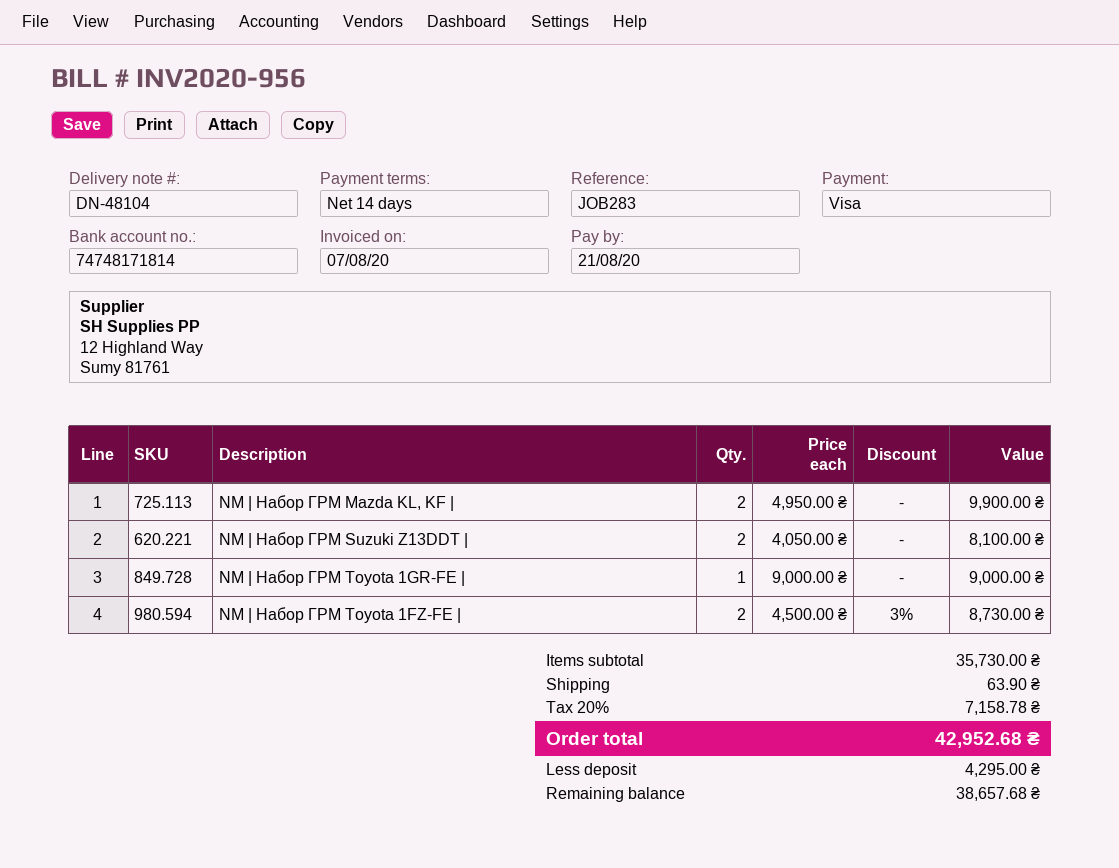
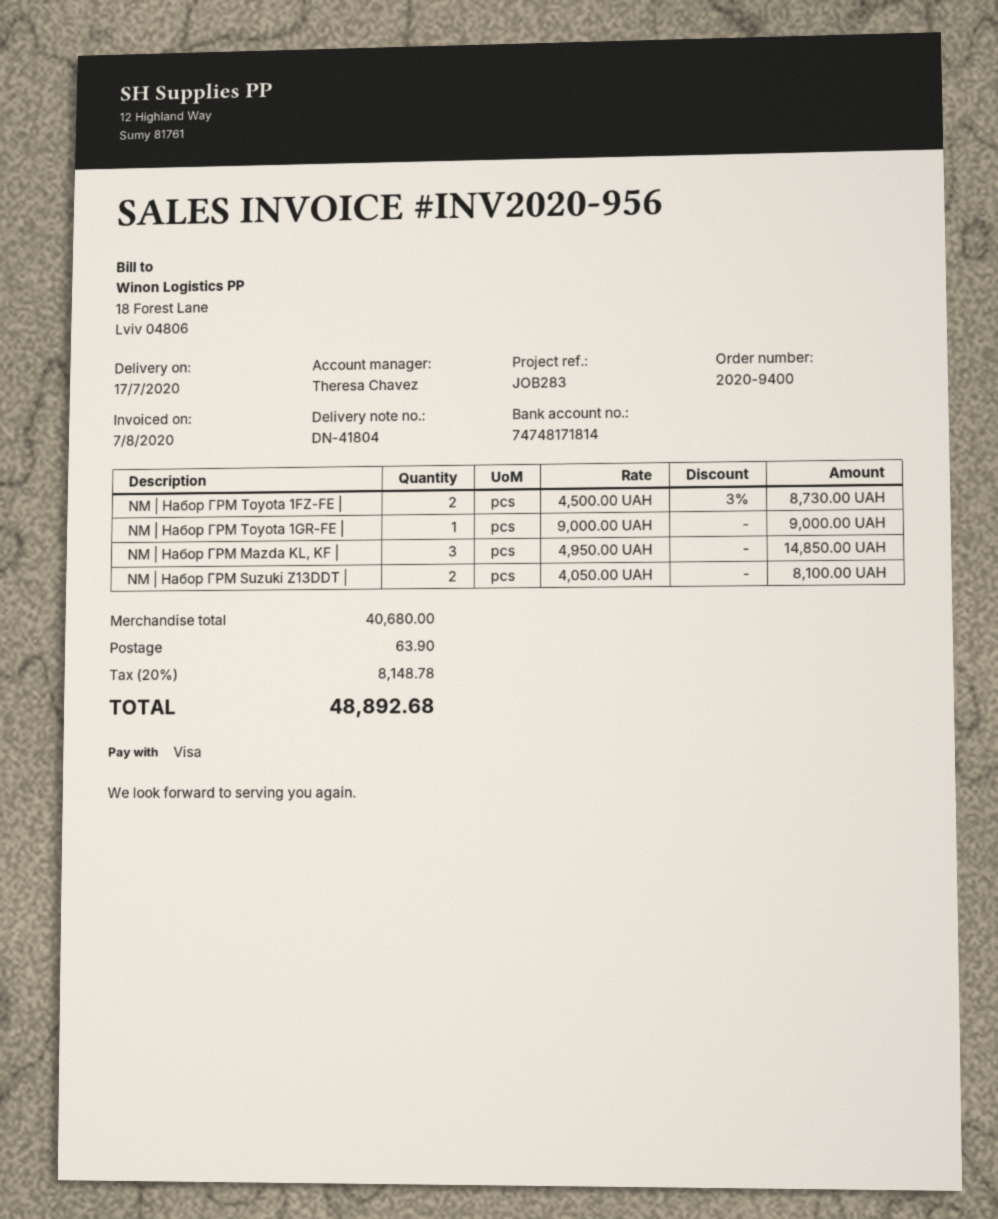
delivery note number: DN-48104 -> DN-41804
NM | Набор ГРМ Mazda KL, KF |: 2 x 4950.00 = 9900.00 -> 3 x 4950.00 = 14850.00
subtotal: 35730.00 -> 40680.00
tax: 20% = 7158.78 -> 20% = 8148.78
total: 42952.68 -> 48892.68

